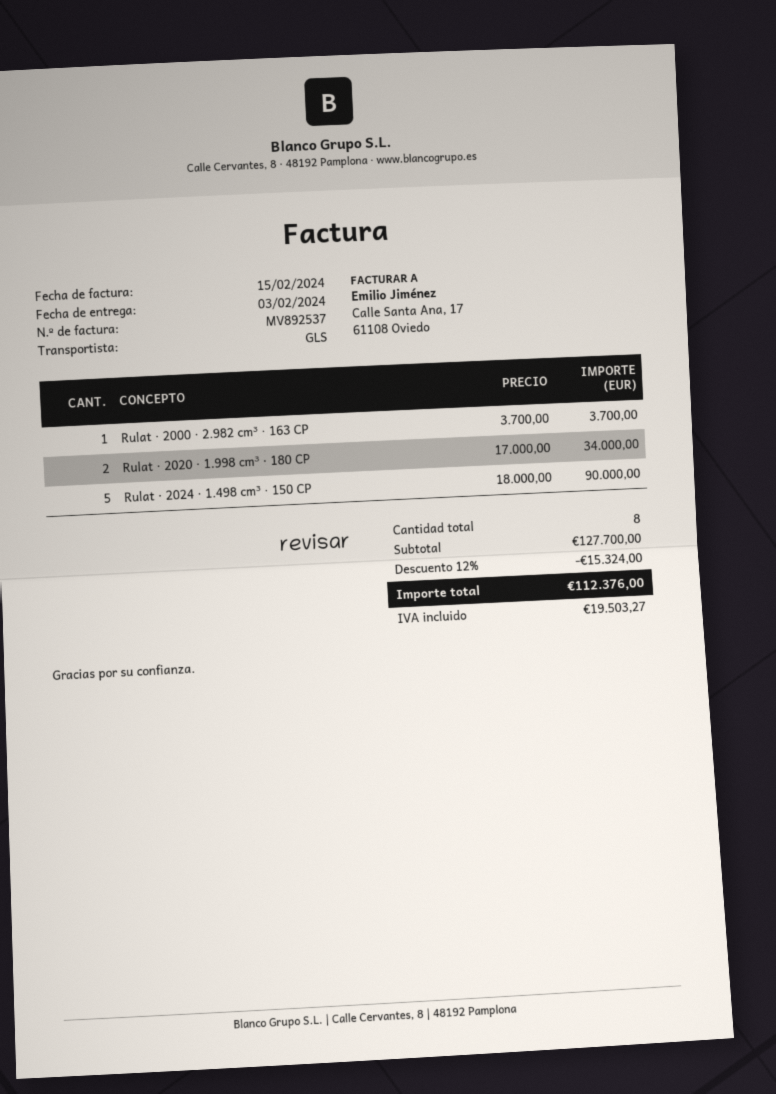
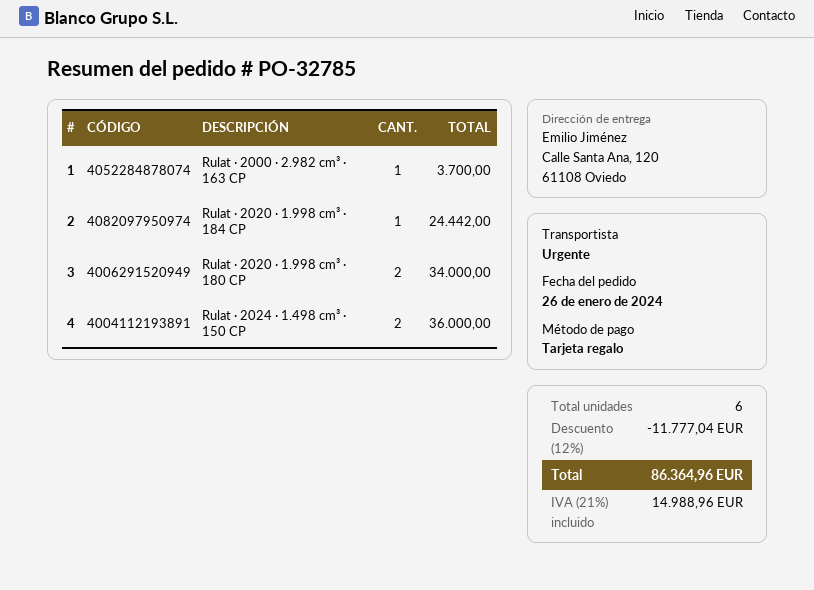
shipping method: GLS -> express
Rulat · 2024 · 1.498 cm³ · 150 CP: 5 for 90000.00 -> 2 for 36000.00
Rulat · 2020 · 1.998 cm³ · 184 CP: none -> 1 for 24442.00
total quantity: 8 -> 6
discount: 12% = 15324.00 -> 12% = 11777.04
tax: 19503.27 -> 14988.96
total: 112376.00 -> 86364.96

